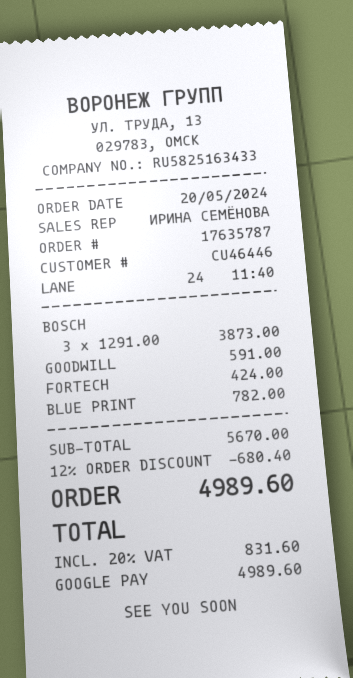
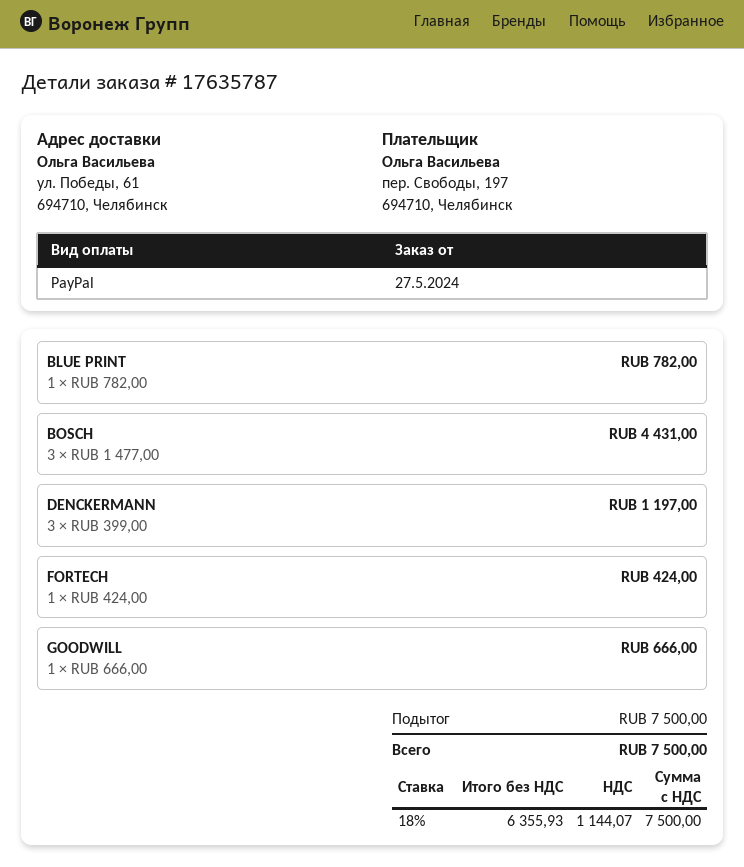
order date: 2024-05-20 -> 2024-05-27
payment method: Google Pay -> PayPal
BOSCH: 3 x 1291.00 = 3873.00 -> 3 x 1477.00 = 4431.00
GOODWILL: 1 x 591.00 = 591.00 -> 1 x 666.00 = 666.00
DENCKERMANN: none -> 3 x 399.00 = 1197.00
subtotal: 5670.00 -> 7500.00
discount: 12% = 680.40 -> none
tax: 20% = 831.60 -> 18% = 1144.07
total: 4989.60 -> 7500.00

